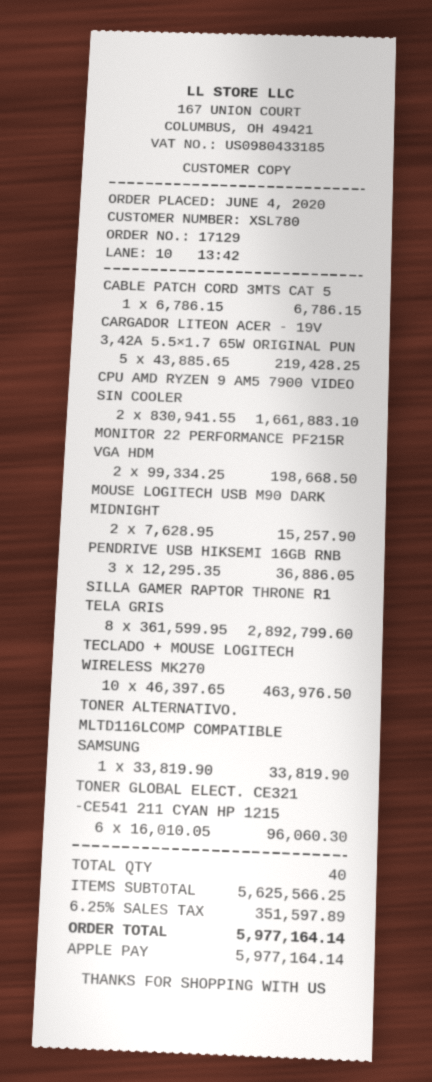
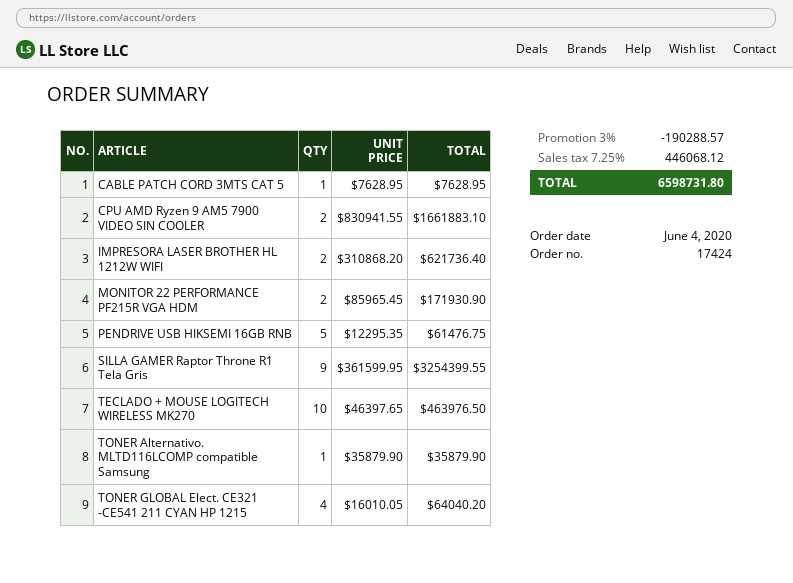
order number: 17129 -> 17424
CABLE PATCH CORD 3MTS CAT 5: 1 x 6786.15 = 6786.15 -> 1 x 7628.95 = 7628.95
CARGADOR LITEON ACER - 19V 3,42A 5.5×1.7 65W ORIGINAL PUN: 5 x 43885.65 = 219428.25 -> none
MONITOR 22 PERFORMANCE PF215R VGA HDM: 2 x 99334.25 = 198668.50 -> 2 x 85965.45 = 171930.90
MOUSE LOGITECH USB M90 DARK MIDNIGHT: 2 x 7628.95 = 15257.90 -> none
PENDRIVE USB HIKSEMI 16GB RNB: 3 x 12295.35 = 36886.05 -> 5 x 12295.35 = 61476.75
SILLA GAMER RAPTOR THRONE R1 TELA GRIS: 8 x 361599.95 = 2892799.60 -> 9 x 361599.95 = 3254399.55
TONER ALTERNATIVO. MLTD116LCOMP COMPATIBLE SAMSUNG: 1 x 33819.90 = 33819.90 -> 1 x 35879.90 = 35879.90
TONER GLOBAL ELECT. CE321 -CE541 211 CYAN HP 1215: 6 x 16010.05 = 96060.30 -> 4 x 16010.05 = 64040.20
IMPRESORA LASER BROTHER HL 1212W WIFI: none -> 2 x 310868.20 = 621736.40
discount: none -> 3% = 190288.57
tax: 6.25% = 351597.89 -> 7.25% = 446068.12
total: 5977164.14 -> 6598731.80

